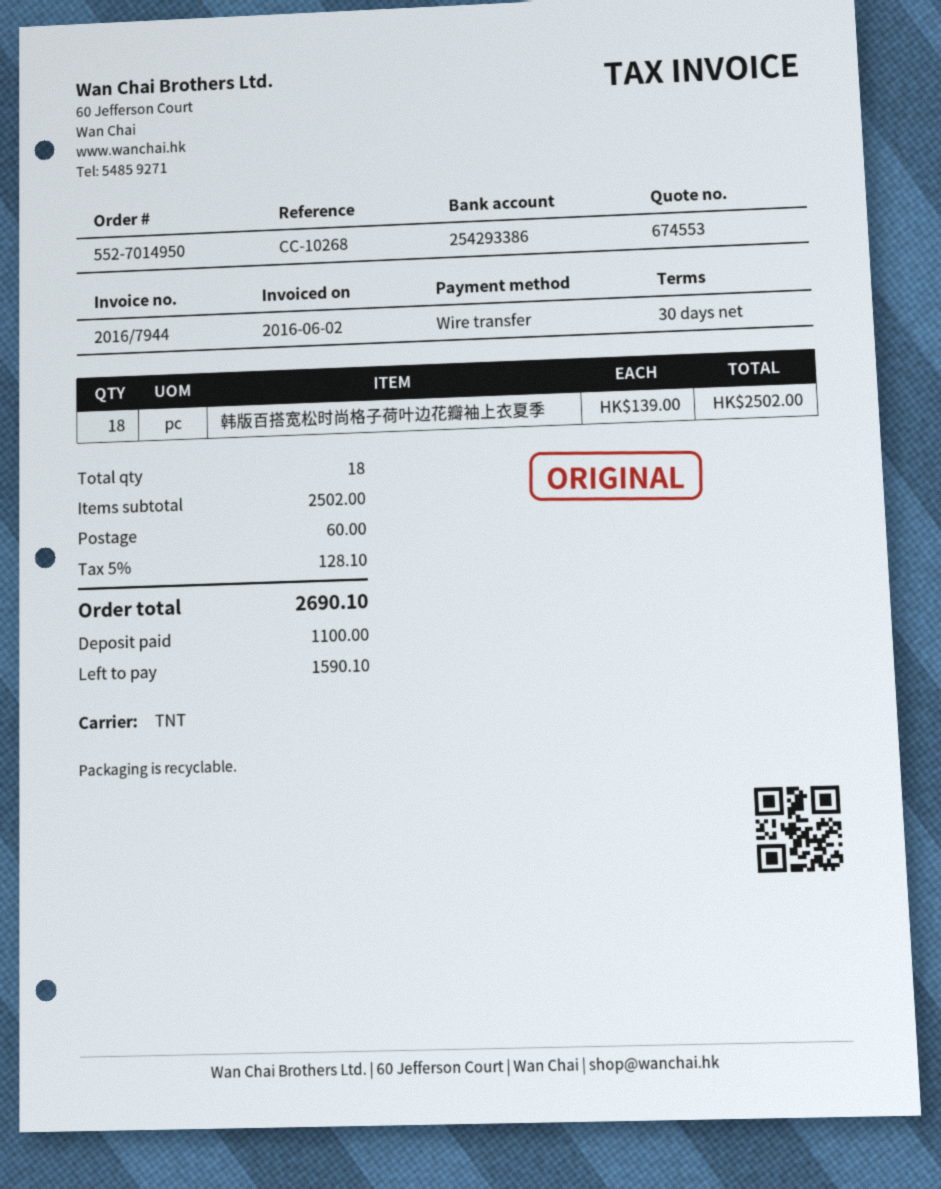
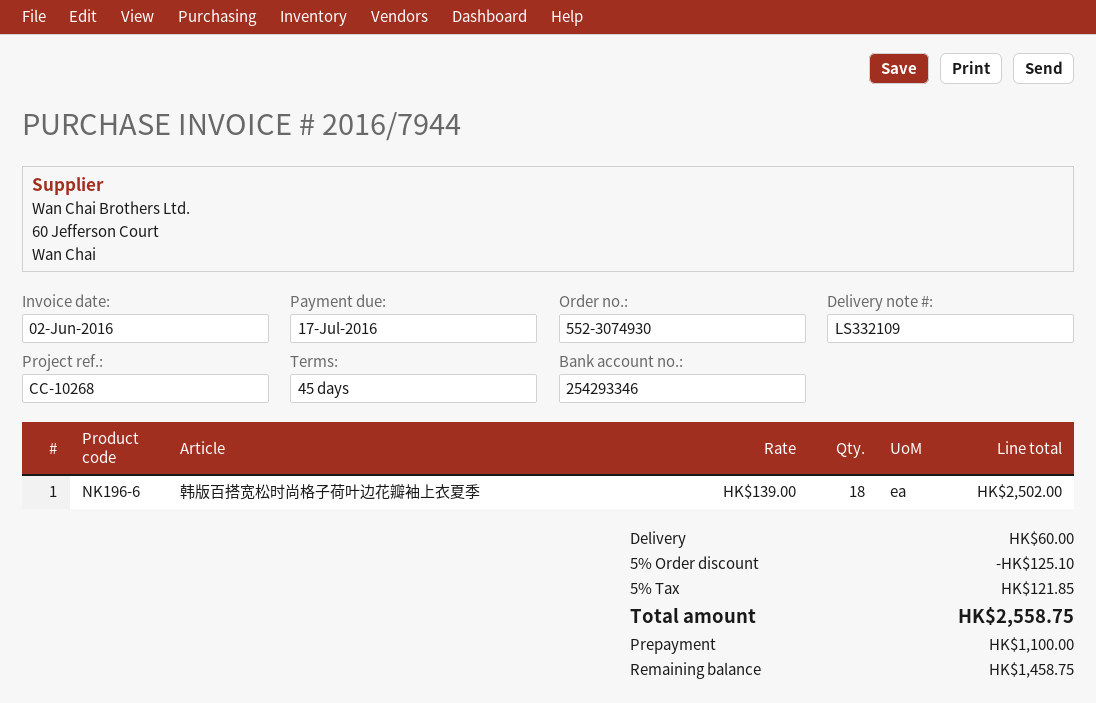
order number: 552-7014950 -> 552-3074930
payment terms: 30 days -> 45 days
bank account: 254293386 -> 254293346
discount: none -> 5% = 125.10
tax: 5% = 128.10 -> 5% = 121.85
total: 2690.10 -> 2558.75
balance: 1590.10 -> 1458.75

